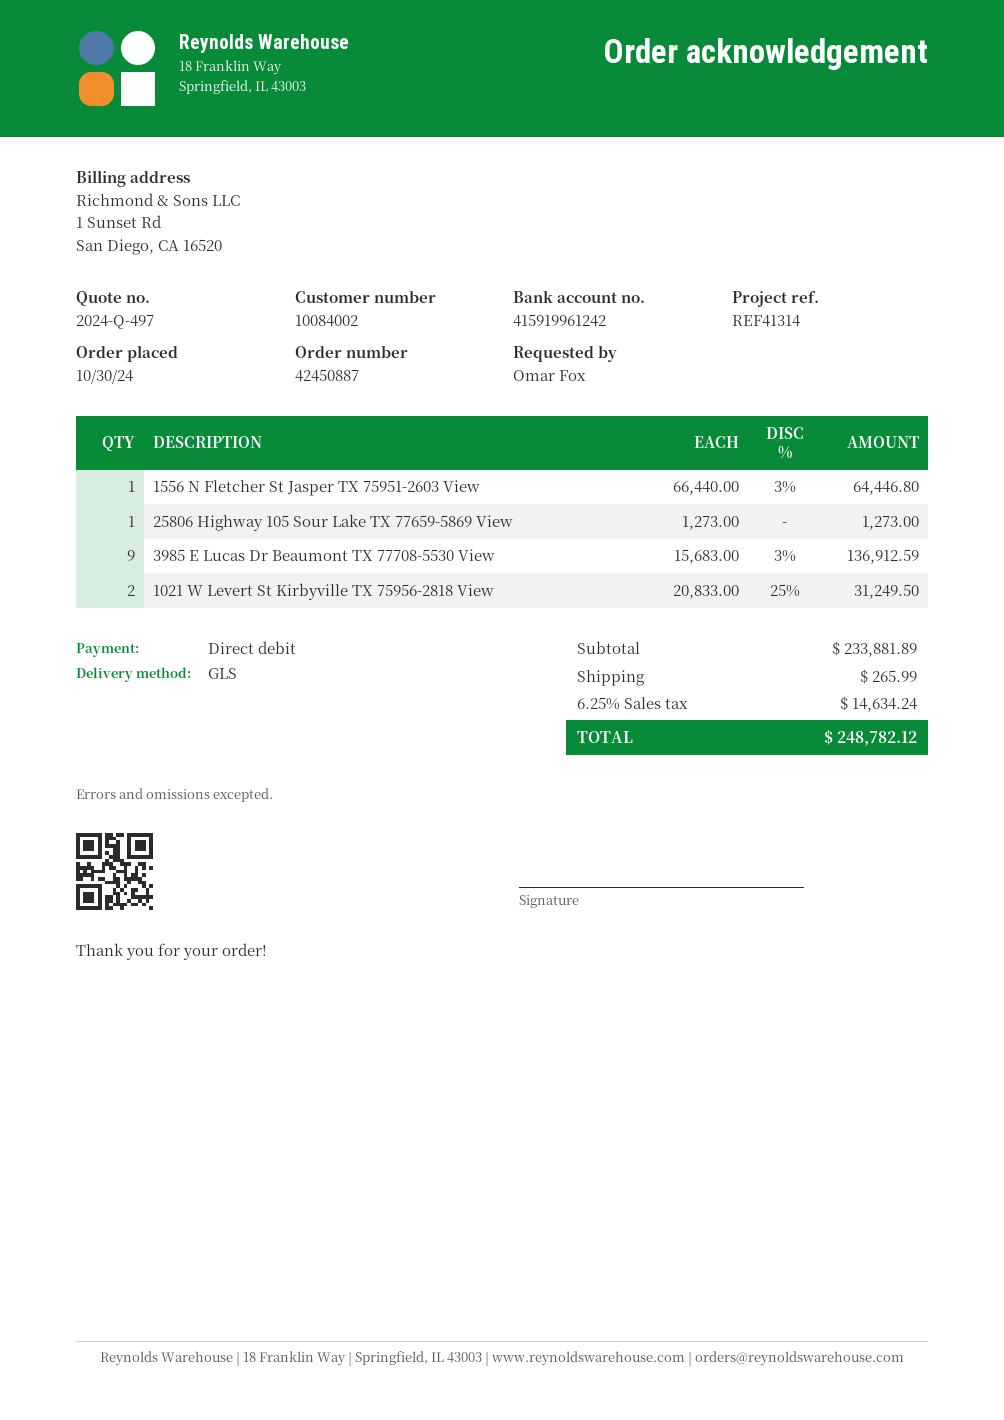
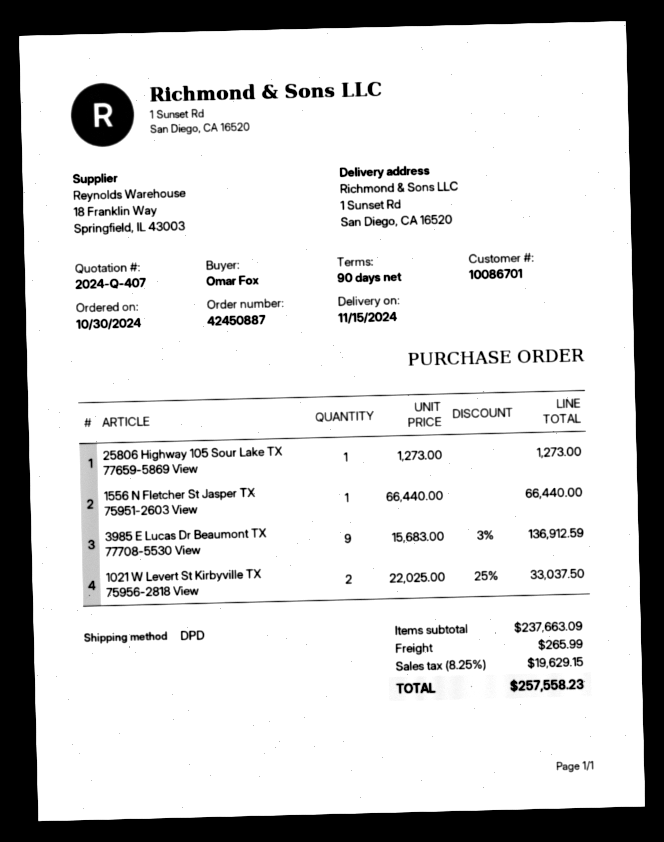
quote number: 2024-Q-497 -> 2024-Q-407
customer number: 10084002 -> 10086701
shipping method: GLS -> DPD
1556 N Fletcher St Jasper TX 75951-2603 View: 1 x 66440.00 - 3% = 64446.80 -> 1 x 66440.00 = 66440.00
1021 W Levert St Kirbyville TX 75956-2818 View: 2 x 20833.00 - 25% = 31249.50 -> 2 x 22025.00 - 25% = 33037.50
subtotal: 233881.89 -> 237663.09
tax: 6.25% = 14634.24 -> 8.25% = 19629.15
total: 248782.12 -> 257558.23

